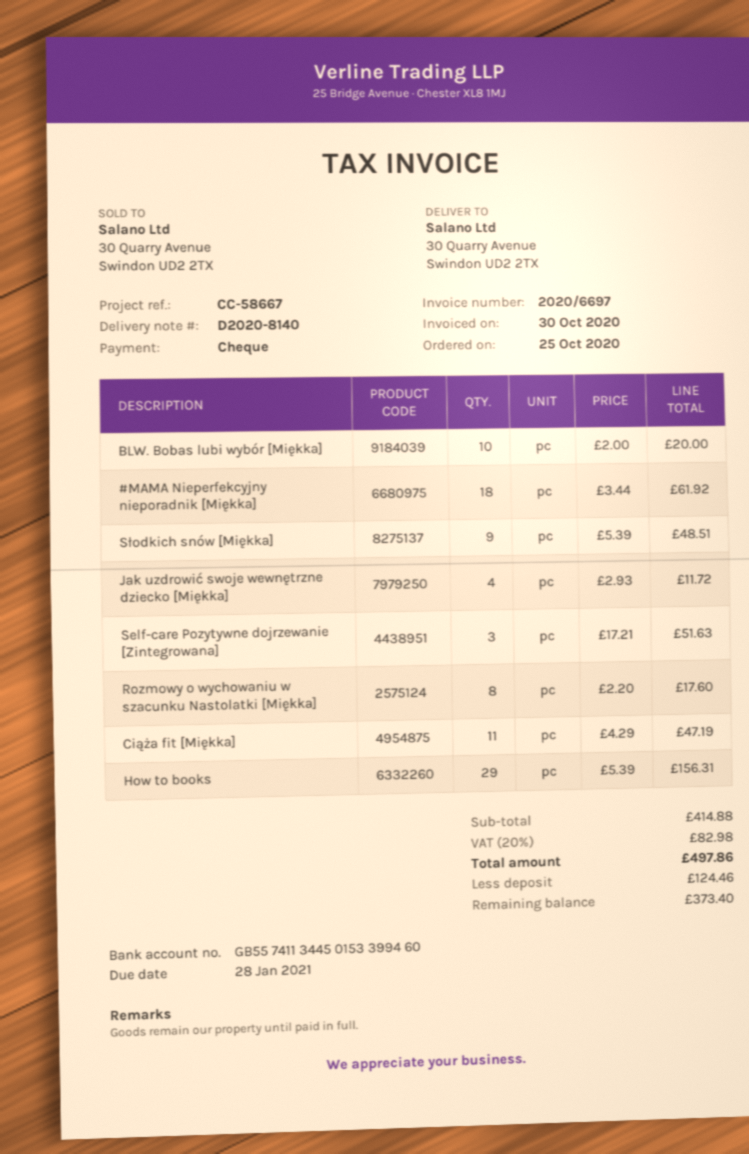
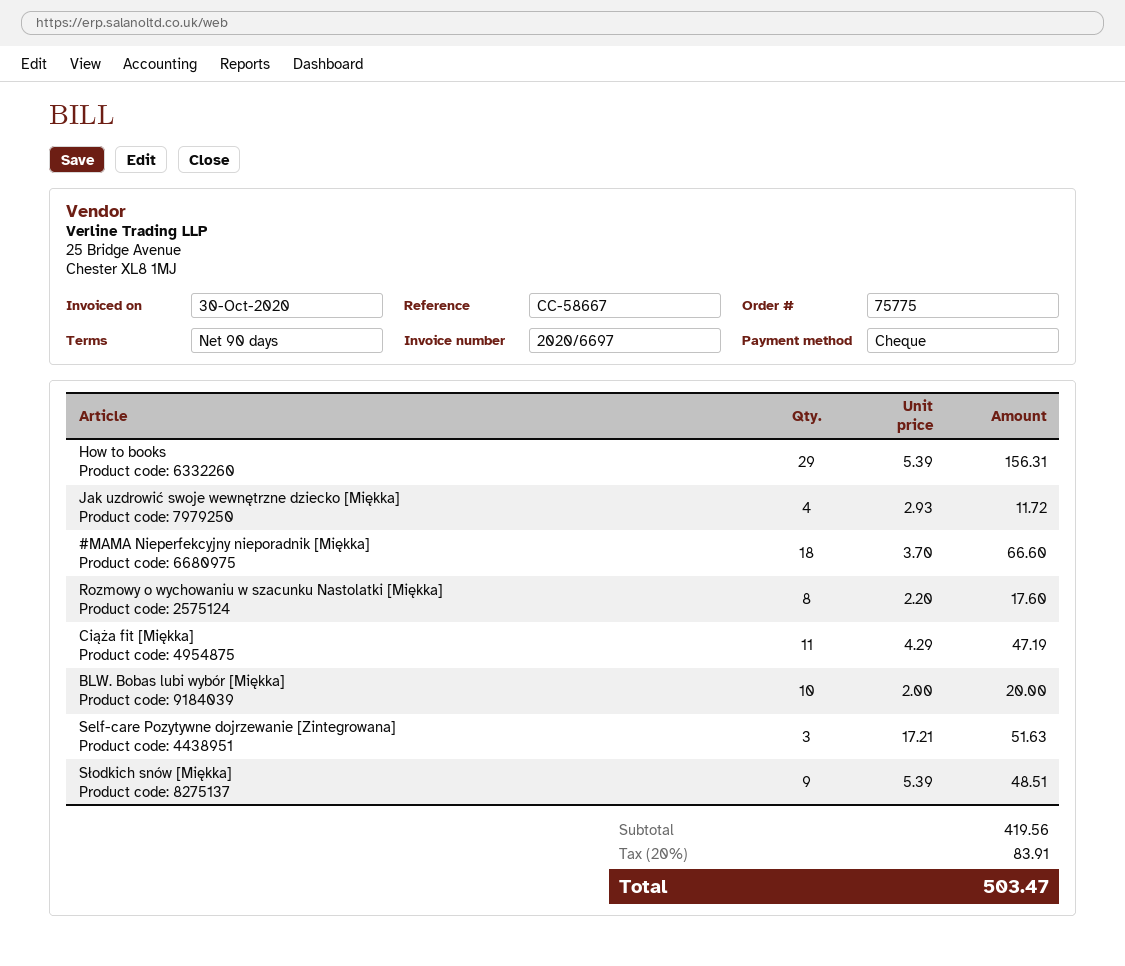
#MAMA Nieperfekcyjny nieporadnik [Miękka]: 18 x 3.44 = 61.92 -> 18 x 3.70 = 66.60
subtotal: 414.88 -> 419.56
tax: 20% = 82.98 -> 20% = 83.91
total: 497.86 -> 503.47

